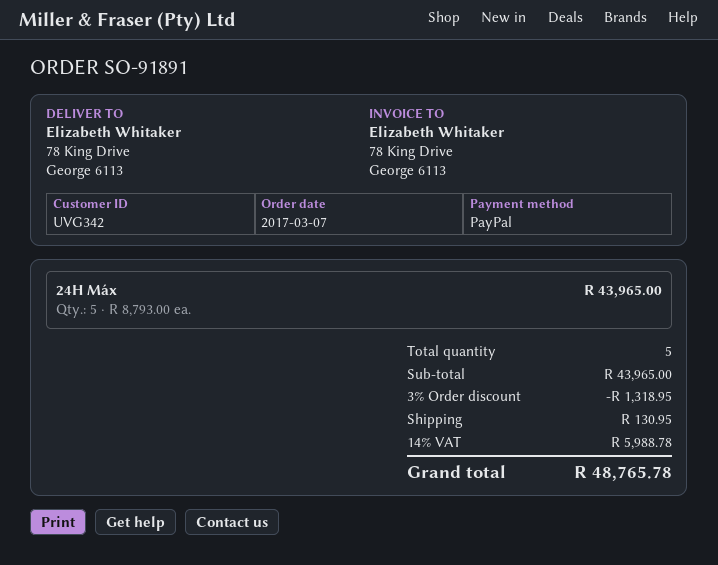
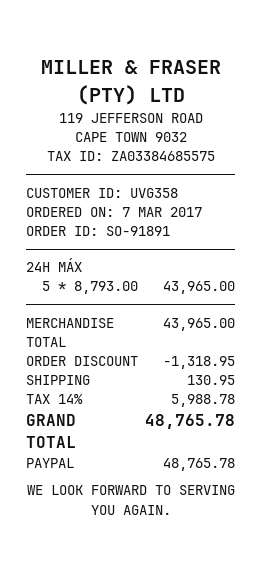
customer number: UVG342 -> UVG358

